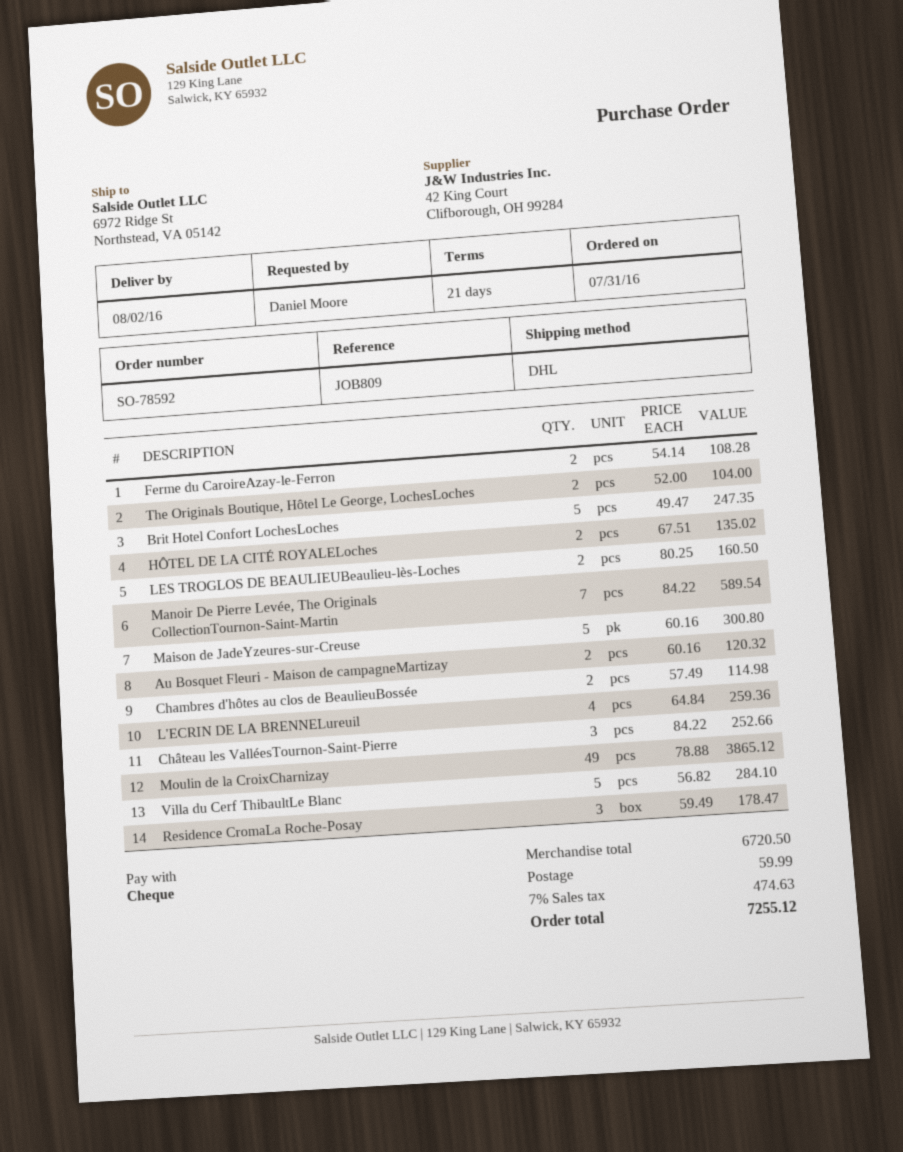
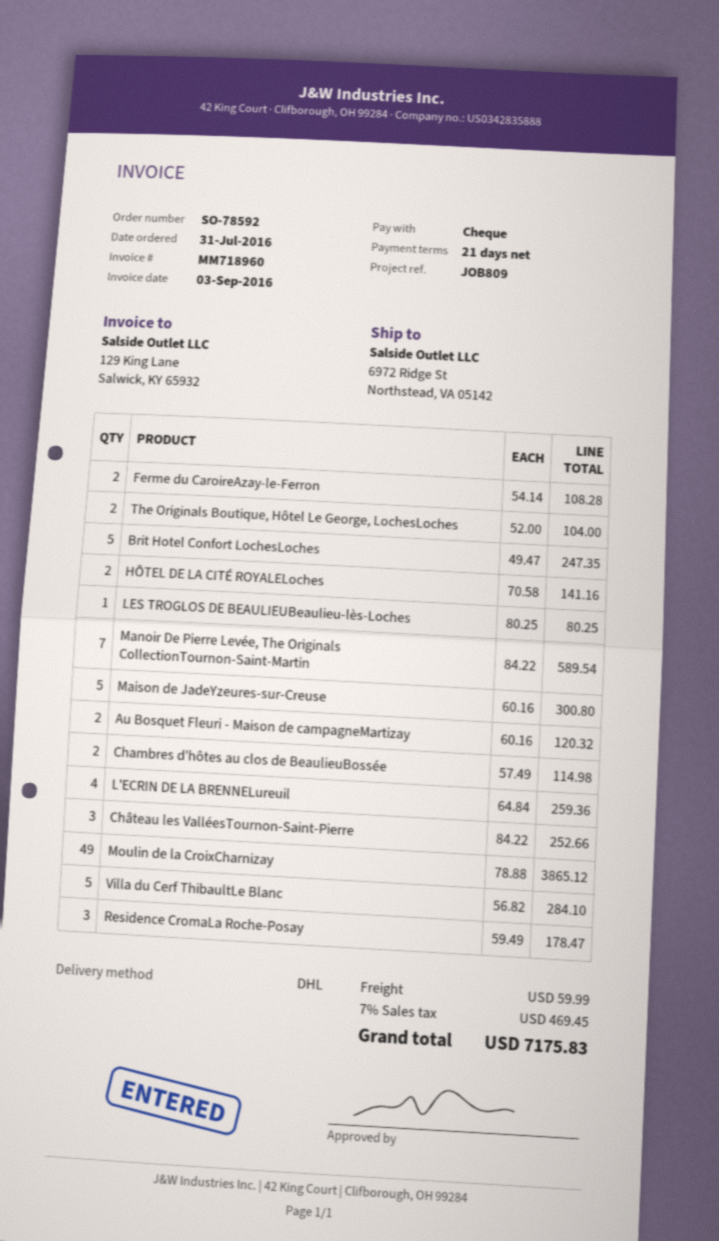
HÔTEL DE LA CITÉ ROYALELoches: 2 x 67.51 = 135.02 -> 2 x 70.58 = 141.16
LES TROGLOS DE BEAULIEUBeaulieu-lès-Loches: 2 x 80.25 = 160.50 -> 1 x 80.25 = 80.25
tax: 7% = 474.63 -> 7% = 469.45
total: 7255.12 -> 7175.83

